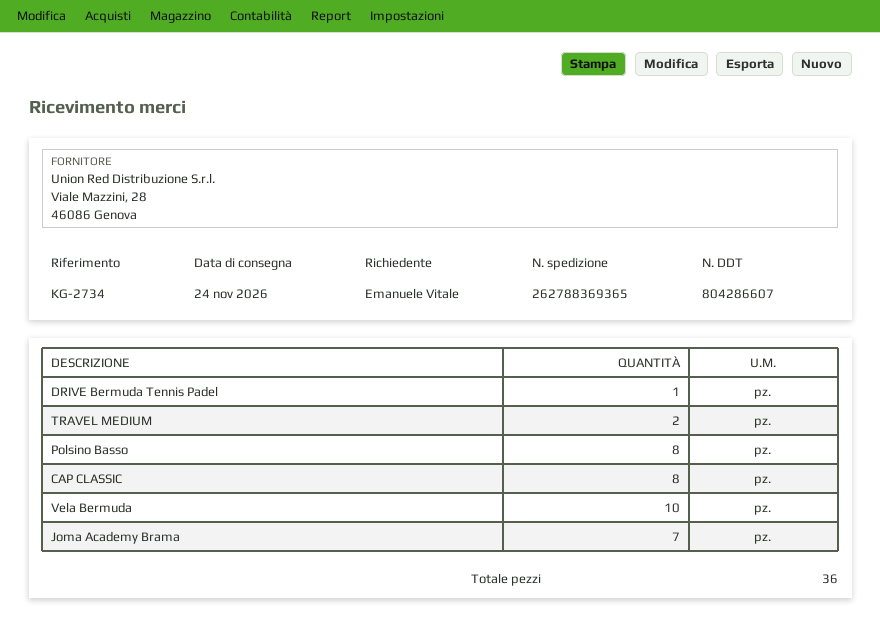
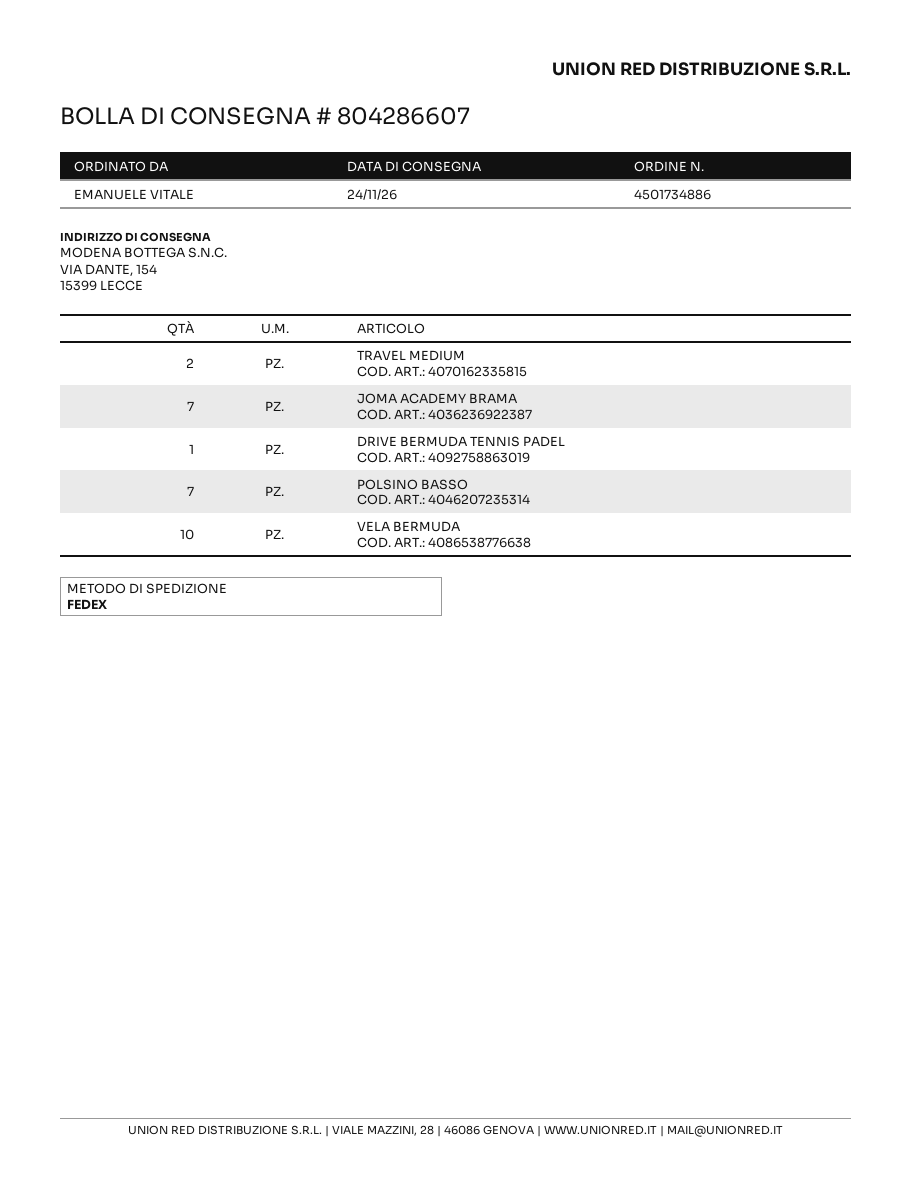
Polsino Basso: 8 -> 7
CAP CLASSIC: 8 -> none

